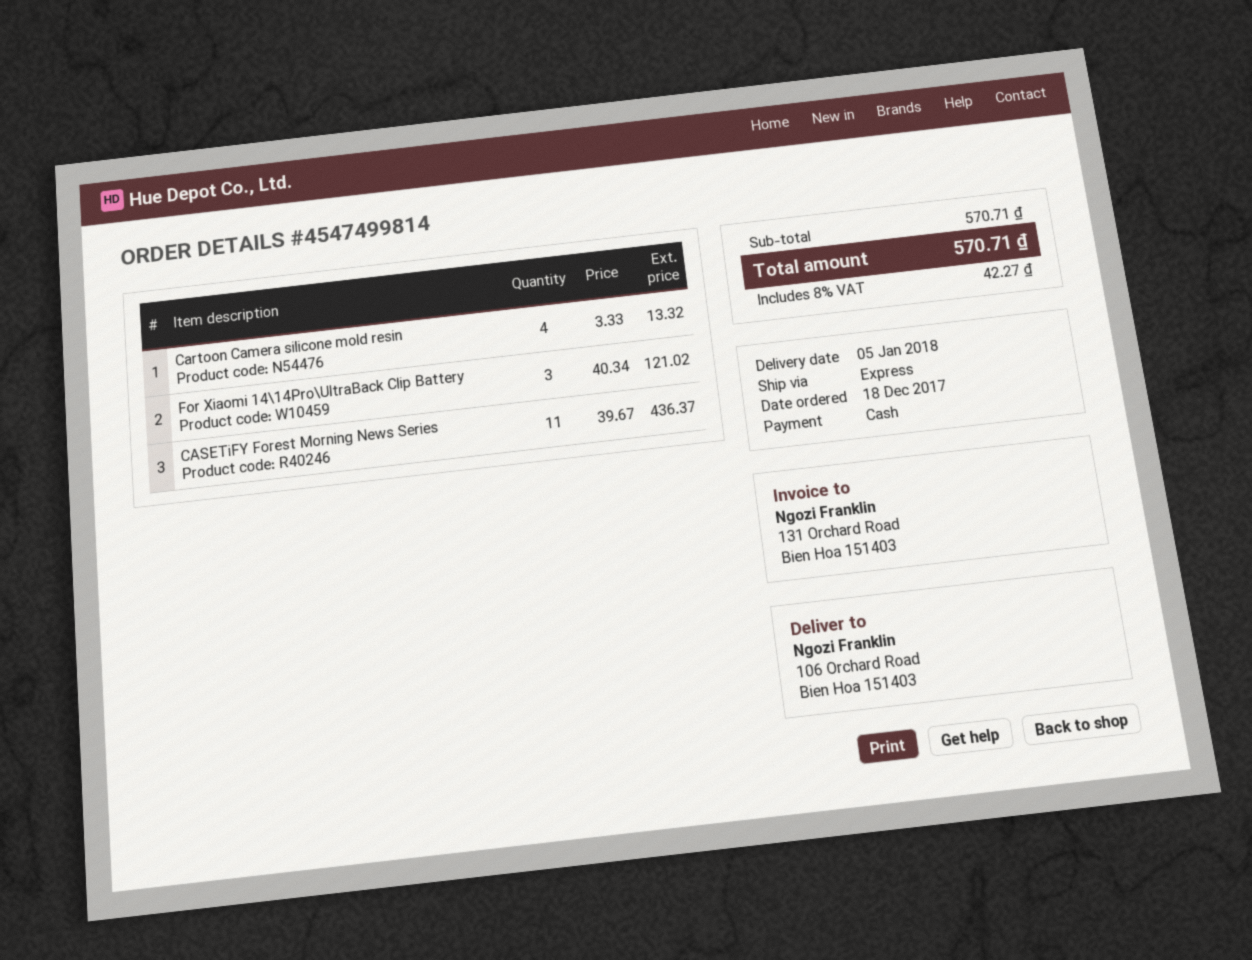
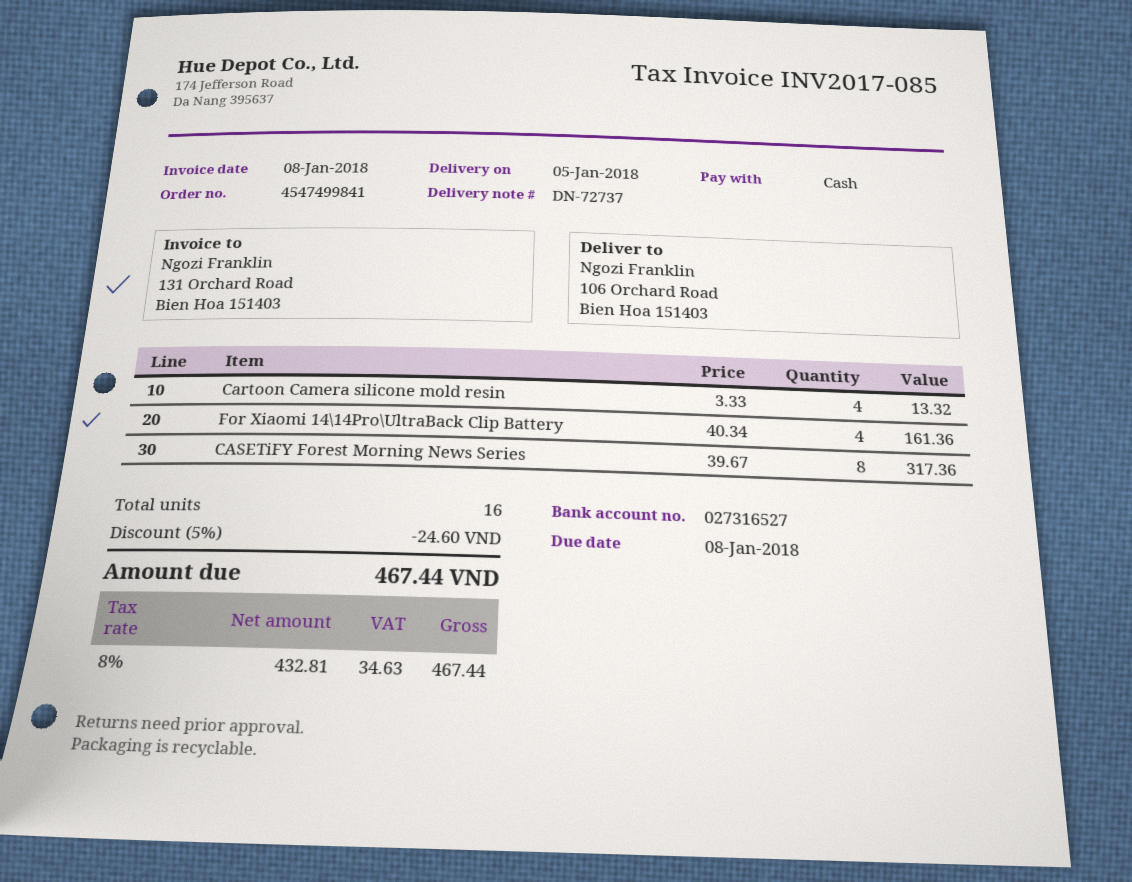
order number: 4547499814 -> 4547499841
For Xiaomi 14\14Pro\UltraBack Clip Battery: 3 x 40.34 = 121.02 -> 4 x 40.34 = 161.36
CASETiFY Forest Morning News Series: 11 x 39.67 = 436.37 -> 8 x 39.67 = 317.36
discount: none -> 5% = 24.60
tax: 8% = 42.27 -> 8% = 34.63
total: 570.71 -> 467.44

